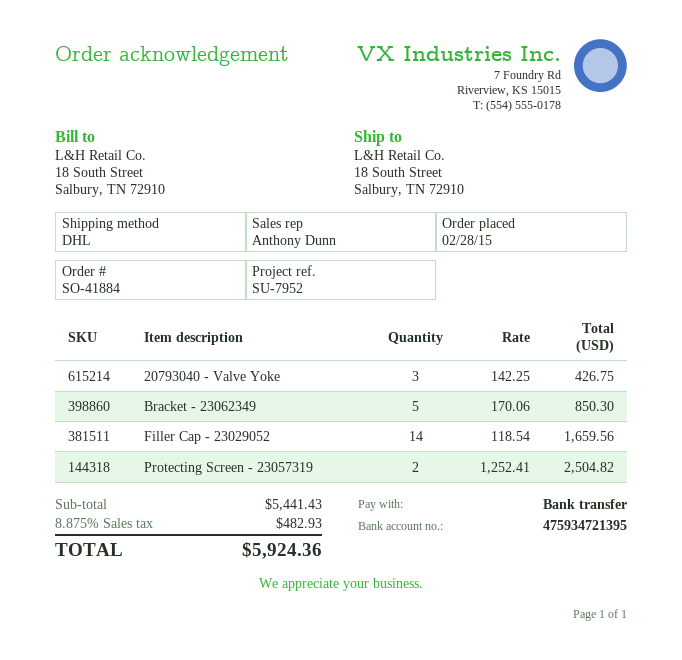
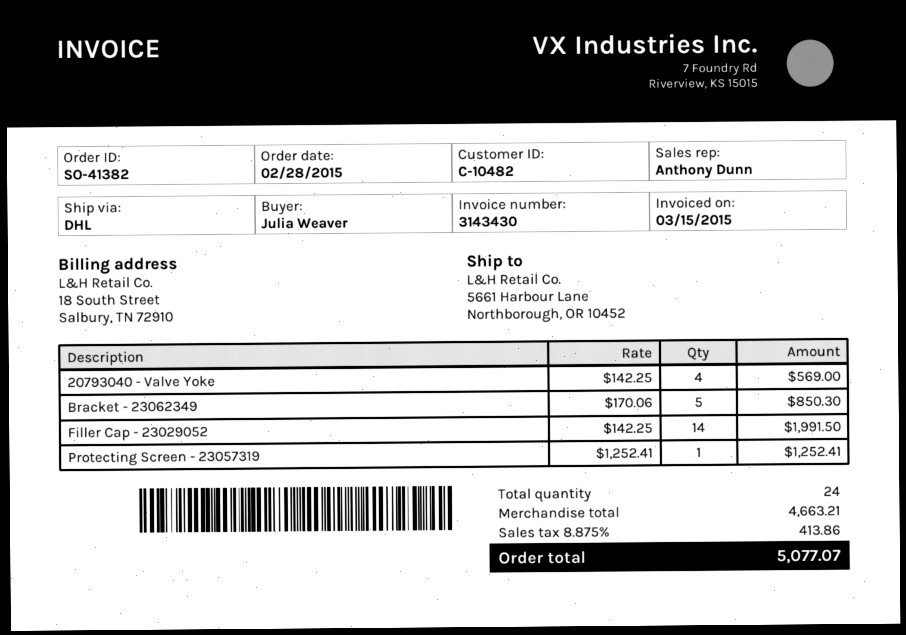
order number: SO-41884 -> SO-41382
ship to: 18 South Street, Salbury, TN 72910 -> 5661 Harbour Lane, Northborough, OR 10452
20793040 - Valve Yoke: 3 x 142.25 = 426.75 -> 4 x 142.25 = 569.00
Filler Cap - 23029052: 14 x 118.54 = 1659.56 -> 14 x 142.25 = 1991.50
Protecting Screen - 23057319: 2 x 1252.41 = 2504.82 -> 1 x 1252.41 = 1252.41
subtotal: 5441.43 -> 4663.21
tax: 8.875% = 482.93 -> 8.875% = 413.86
total: 5924.36 -> 5077.07

